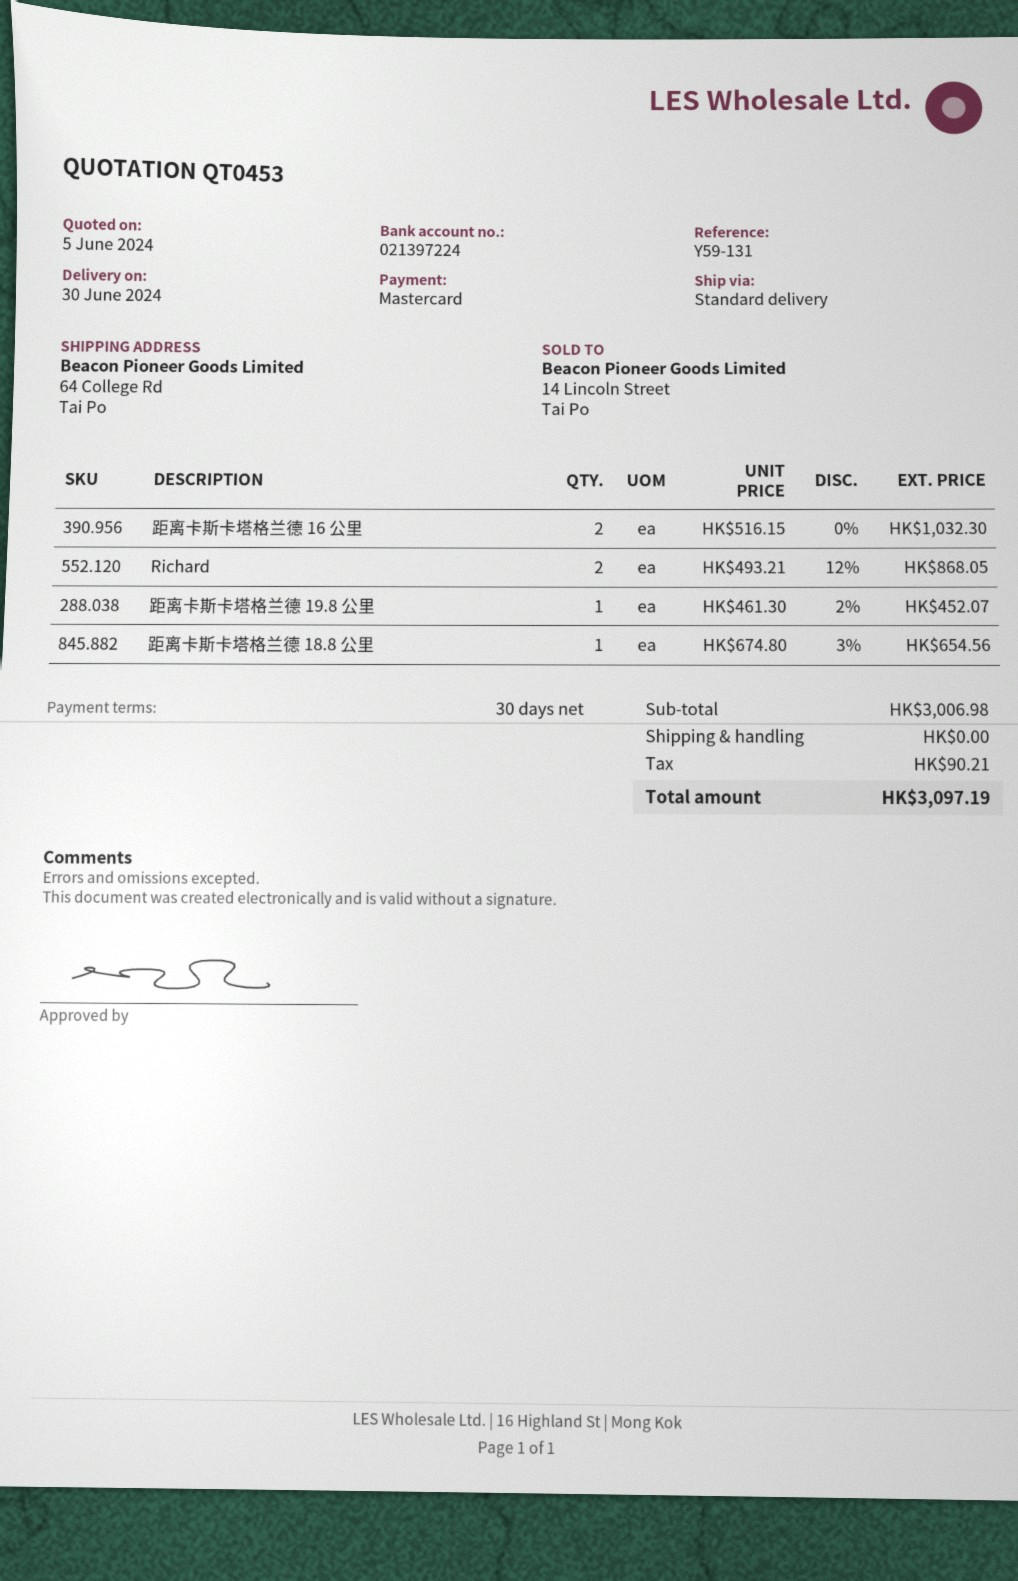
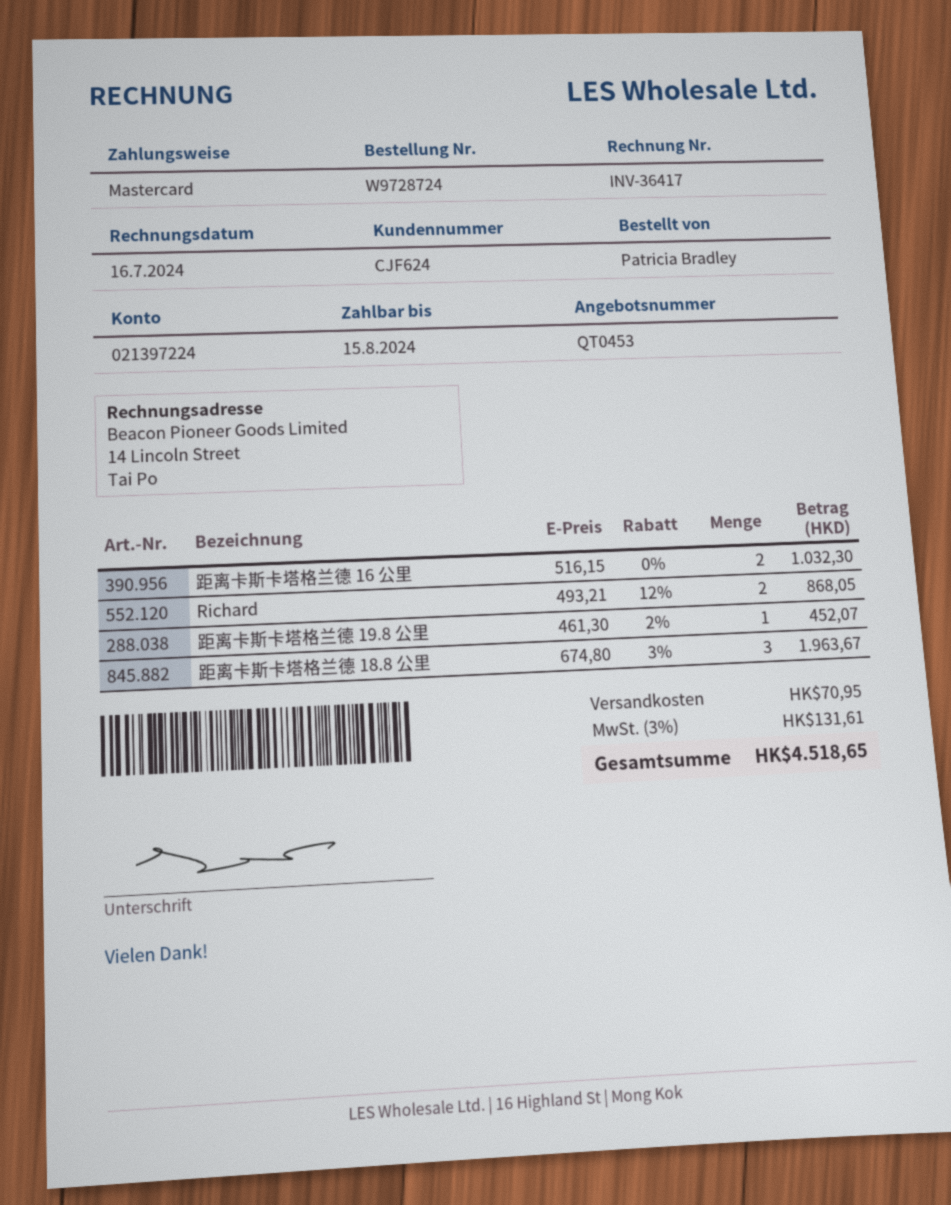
距离卡斯卡塔格兰德 18.8 公里: 1 x 674.80 - 3% = 654.56 -> 3 x 674.80 - 3% = 1963.67
shipping: 0.00 -> 70.95
tax: 90.21 -> 131.61
total: 3097.19 -> 4518.65

